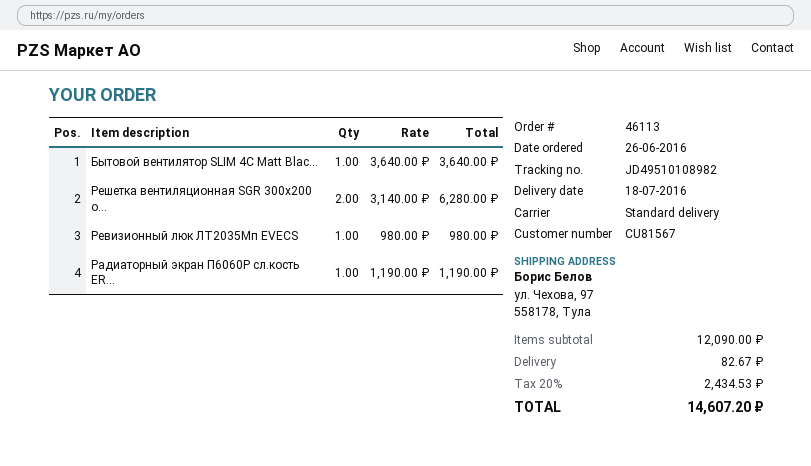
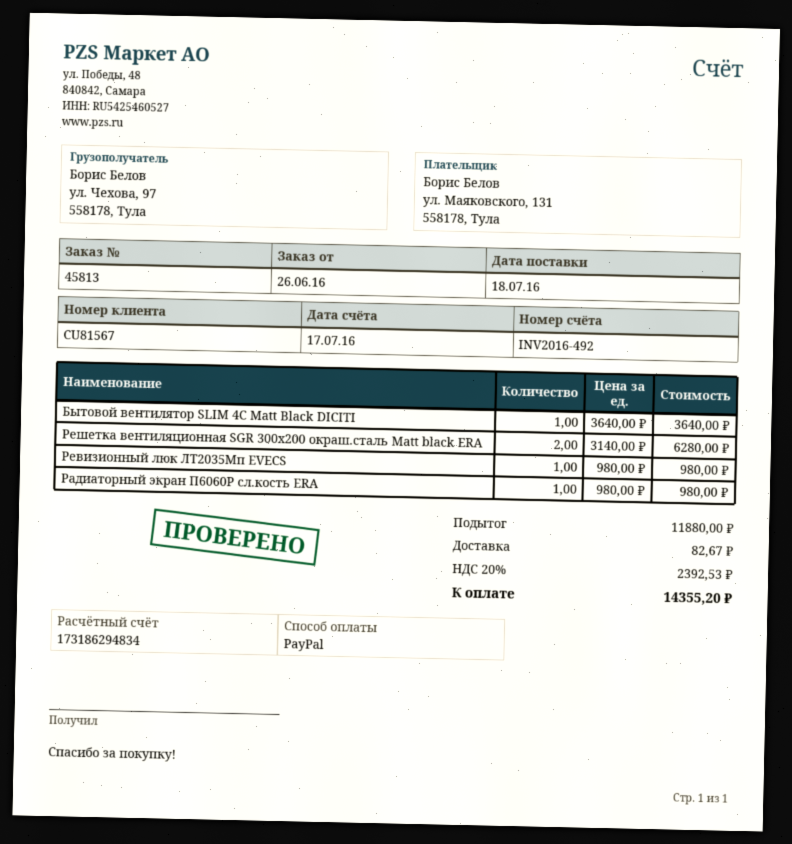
order number: 46113 -> 45813
Радиаторный экран П6060Р сл.кость ER...: 1 x 1190.00 = 1190.00 -> 1 x 980.00 = 980.00
subtotal: 12090.00 -> 11880.00
tax: 20% = 2434.53 -> 20% = 2392.53
total: 14607.20 -> 14355.20

